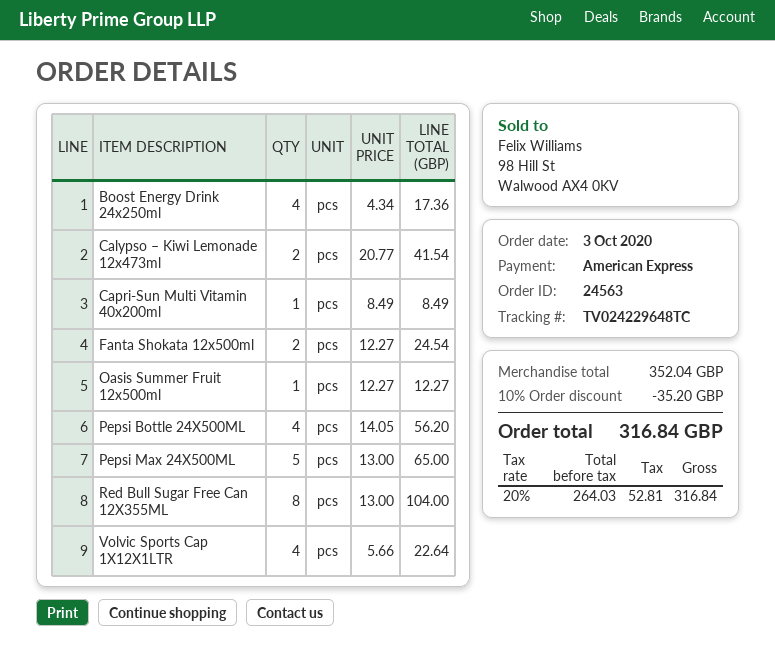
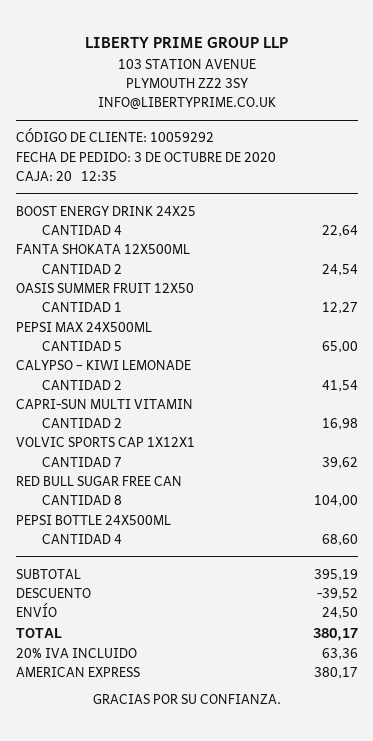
Boost Energy Drink 24x250ml: 4 for 17.36 -> 4 for 22.64
Capri-Sun Multi Vitamin 40x200ml: 1 for 8.49 -> 2 for 16.98
Pepsi Bottle 24X500ML: 4 for 56.20 -> 4 for 68.60
Volvic Sports Cap 1X12X1LTR: 4 for 22.64 -> 7 for 39.62
subtotal: 352.04 -> 395.19
discount: 35.20 -> 39.52
shipping: none -> 24.50
tax: 20% = 52.81 -> 20% = 63.36
total: 316.84 -> 380.17

